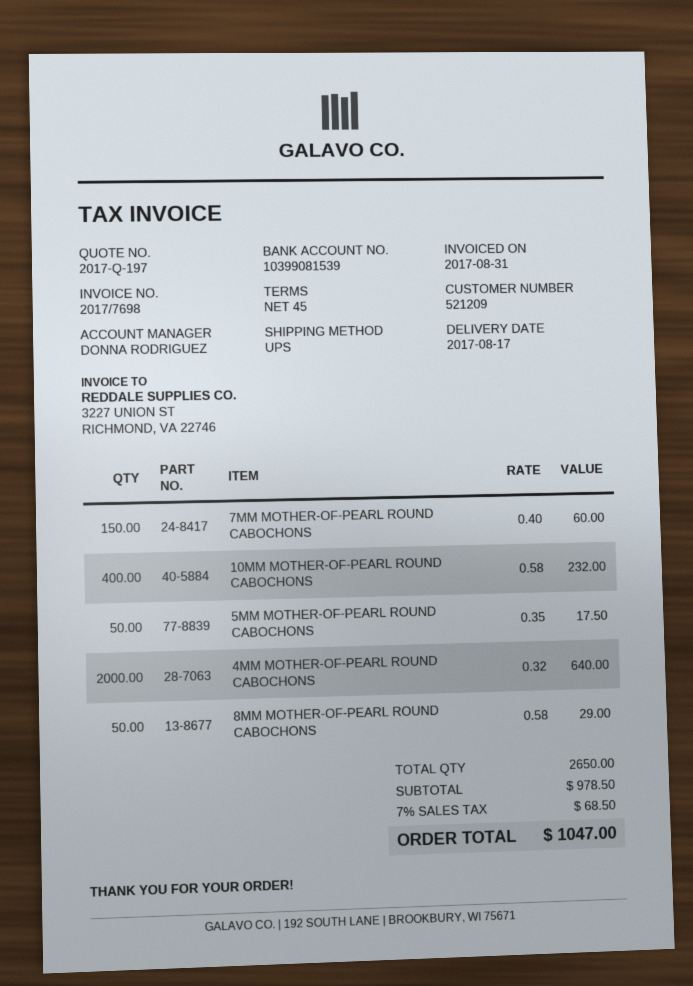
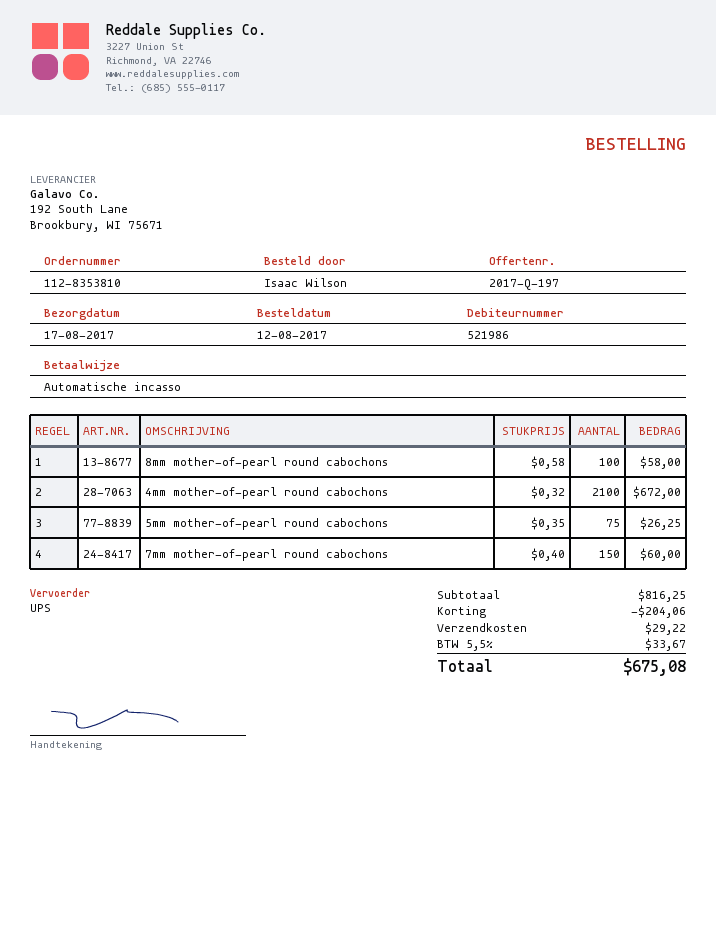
customer number: 521209 -> 521986
10MM MOTHER-OF-PEARL ROUND CABOCHONS: 400 x 0.58 = 232.00 -> none
5MM MOTHER-OF-PEARL ROUND CABOCHONS: 50 x 0.35 = 17.50 -> 75 x 0.35 = 26.25
4MM MOTHER-OF-PEARL ROUND CABOCHONS: 2000 x 0.32 = 640.00 -> 2100 x 0.32 = 672.00
8MM MOTHER-OF-PEARL ROUND CABOCHONS: 50 x 0.58 = 29.00 -> 100 x 0.58 = 58.00
subtotal: 978.50 -> 816.25
discount: none -> 204.06
shipping: none -> 29.22
tax: 7% = 68.50 -> 5.5% = 33.67
total: 1047.00 -> 675.08

